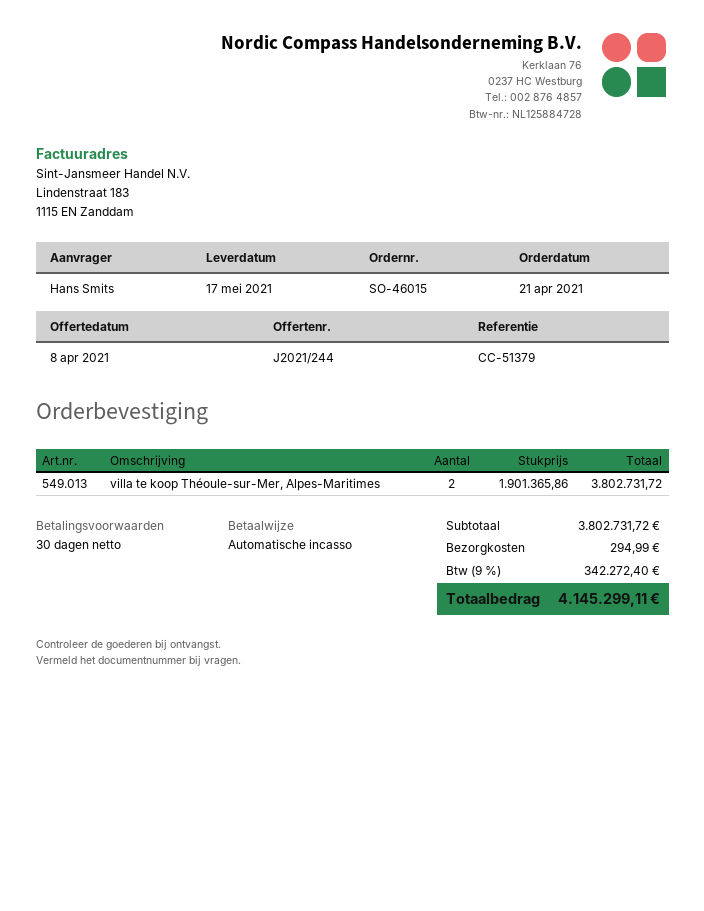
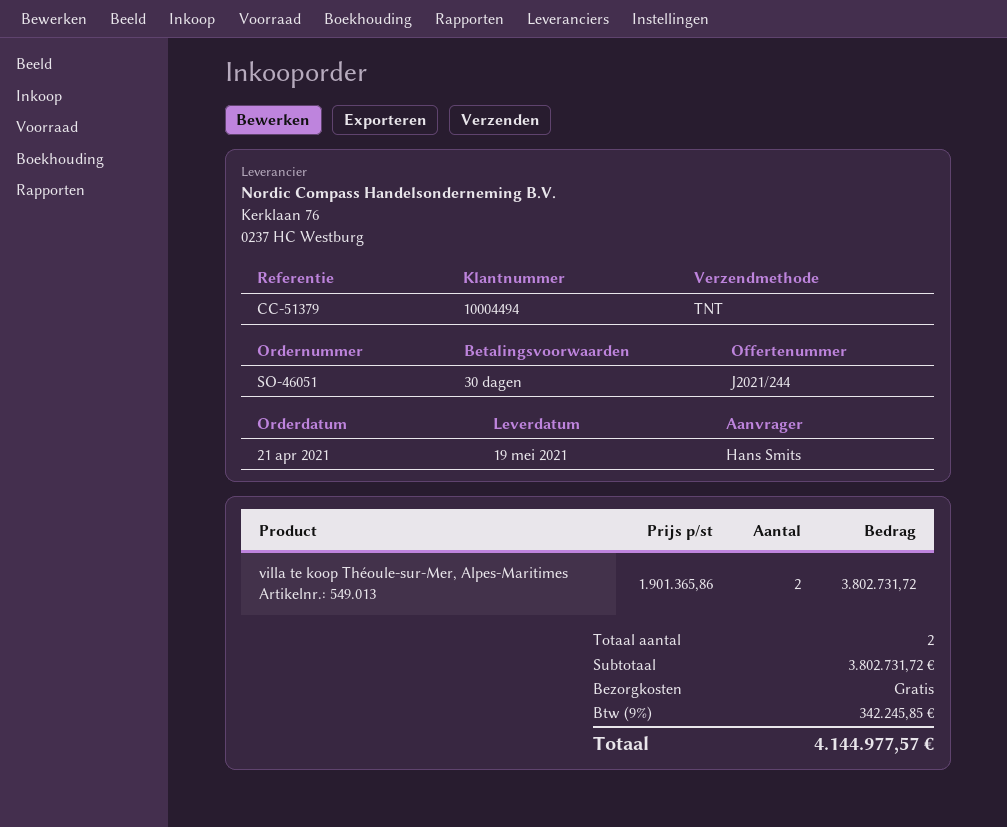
order number: SO-46015 -> SO-46051
delivery date: 2021-05-17 -> 2021-05-19
shipping: 294.99 -> 0.00
tax: 9% = 342272.40 -> 9% = 342245.85
total: 4145299.11 -> 4144977.57

